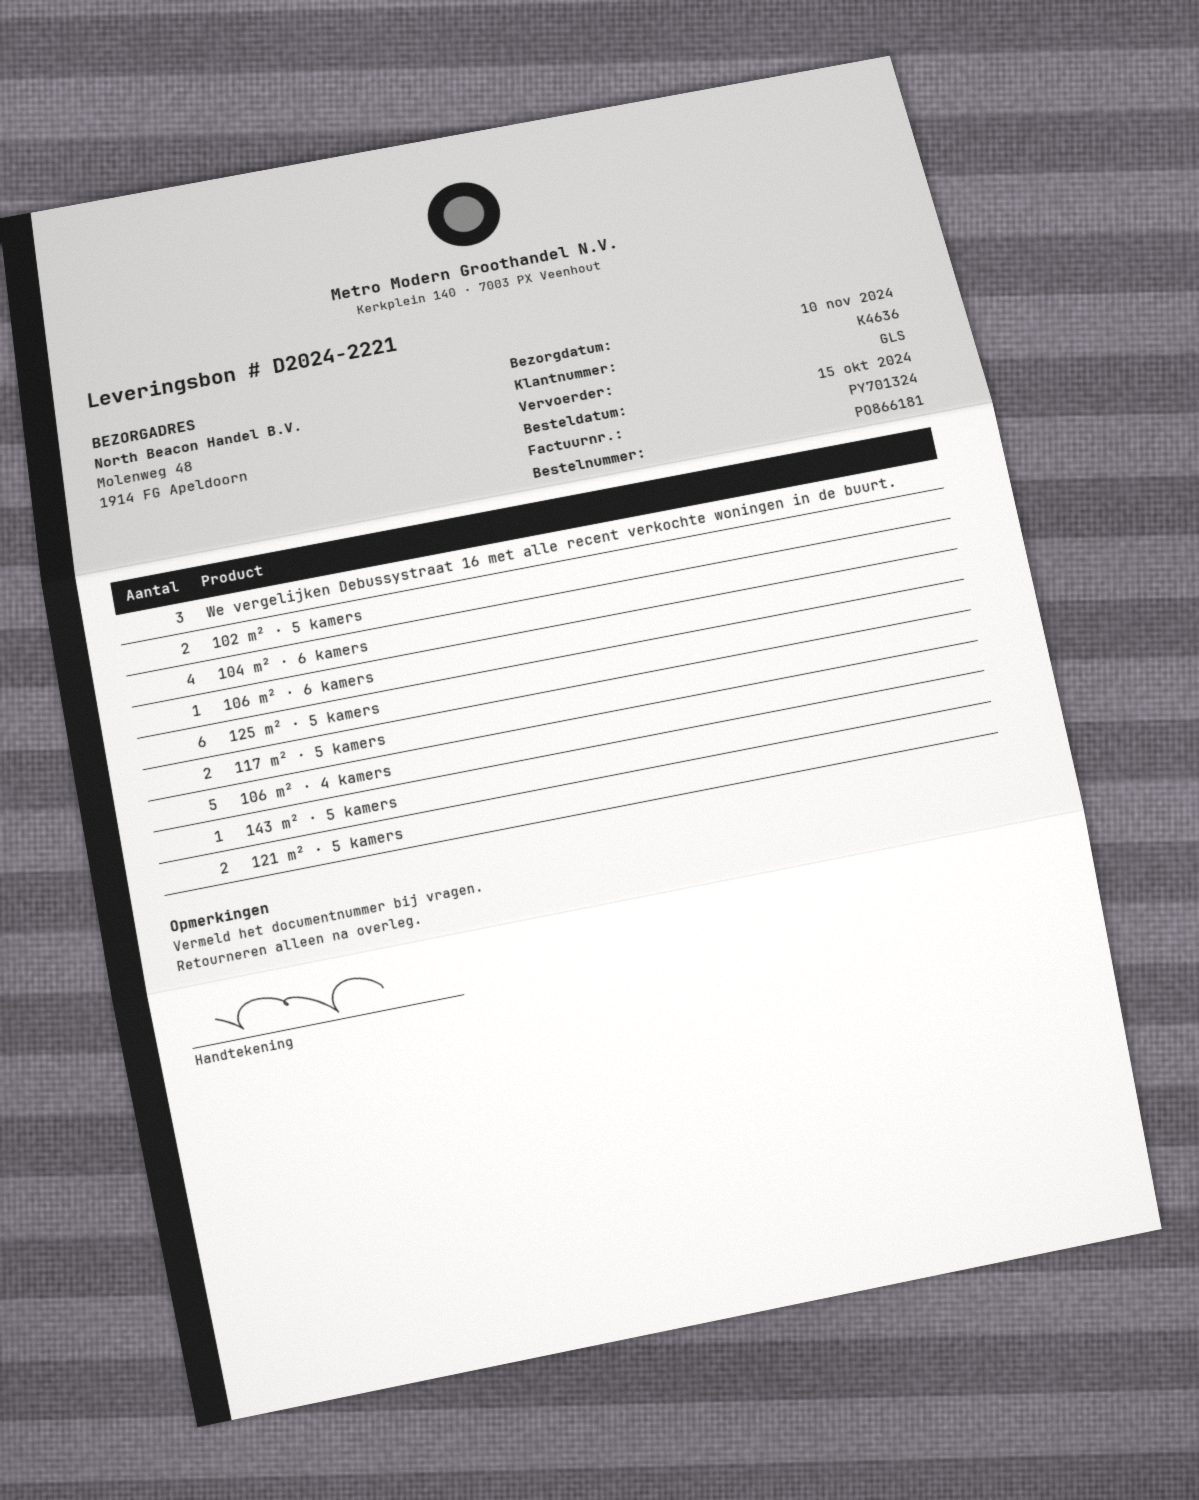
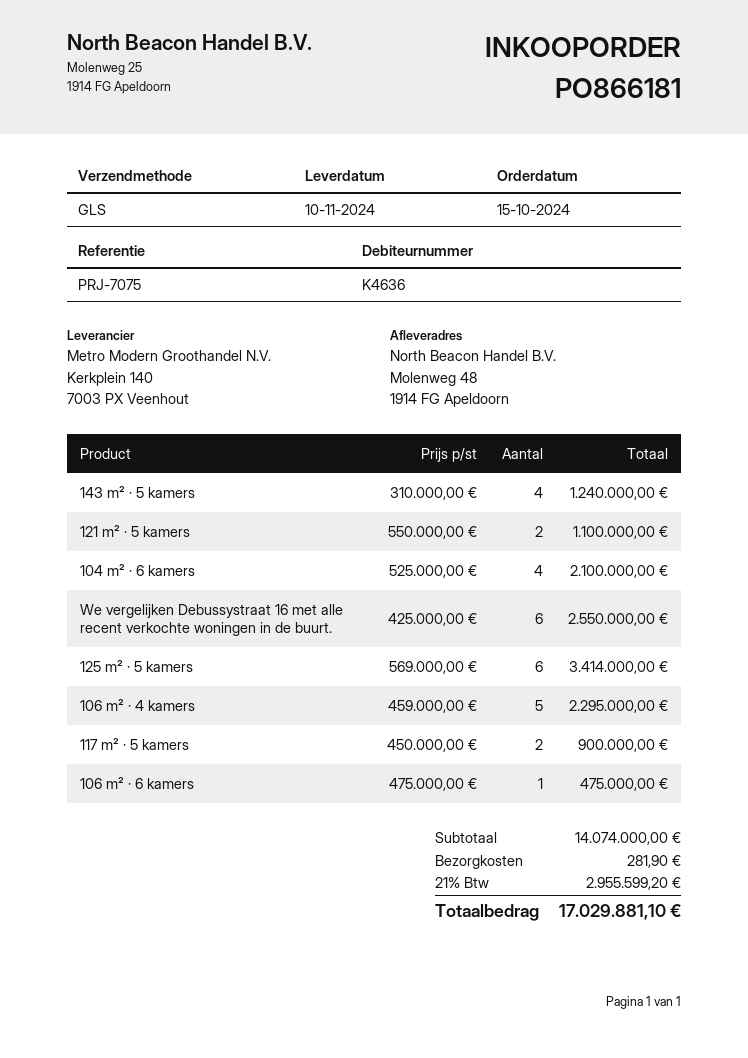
We vergelijken Debussystraat 16 met alle recent verkochte woningen in de buurt.: 3 -> 6
102 m² · 5 kamers: 2 -> none
143 m² · 5 kamers: 1 -> 4

